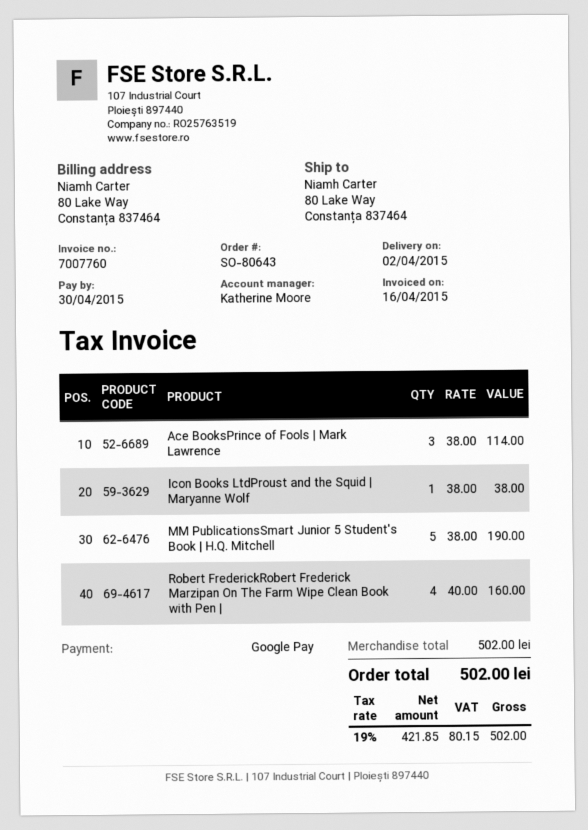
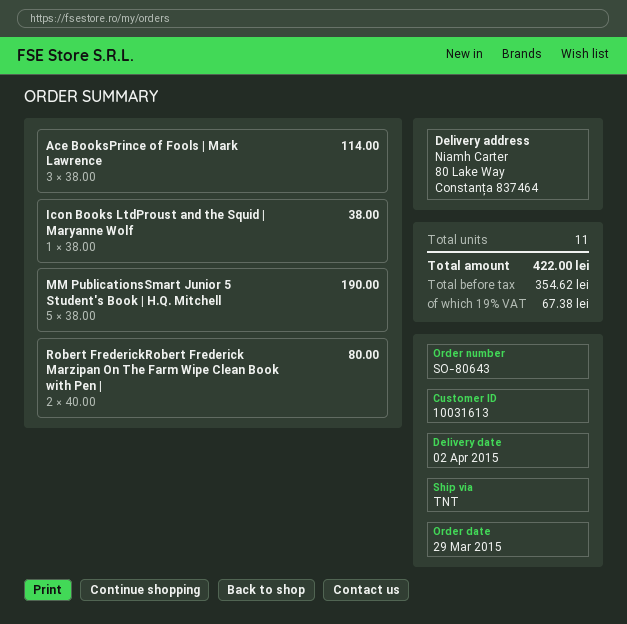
Robert FrederickRobert Frederick Marzipan On The Farm Wipe Clean Book with Pen |: 4 x 40.00 = 160.00 -> 2 x 40.00 = 80.00
net: 421.85 -> 354.62
tax: 19% = 80.15 -> 19% = 67.38
total: 502.00 -> 422.00

